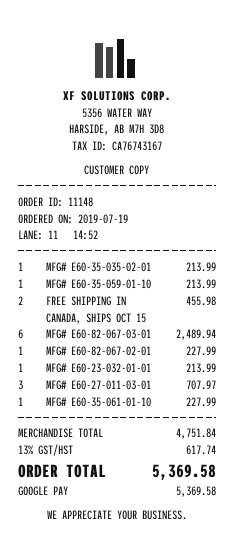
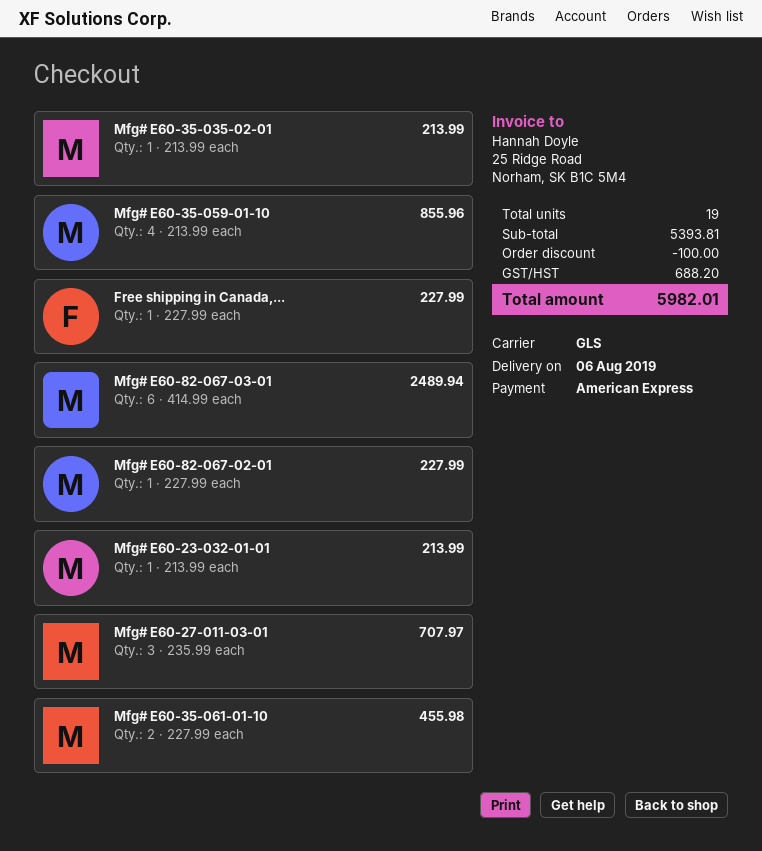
payment method: Google Pay -> American Express
MFG# E60-35-059-01-10: 1 for 213.99 -> 4 for 855.96
FREE SHIPPING IN CANADA, SHIPS OCT 15: 2 for 455.98 -> 1 for 227.99
MFG# E60-35-061-01-10: 1 for 227.99 -> 2 for 455.98
subtotal: 4751.84 -> 5393.81
discount: none -> 100.00
tax: 617.74 -> 688.20
total: 5369.58 -> 5982.01

